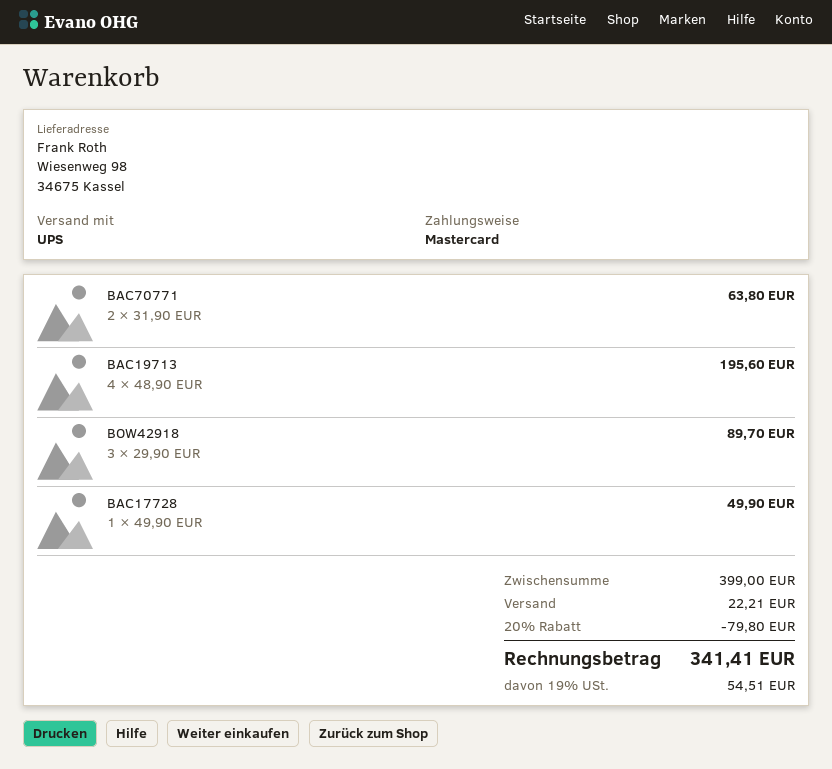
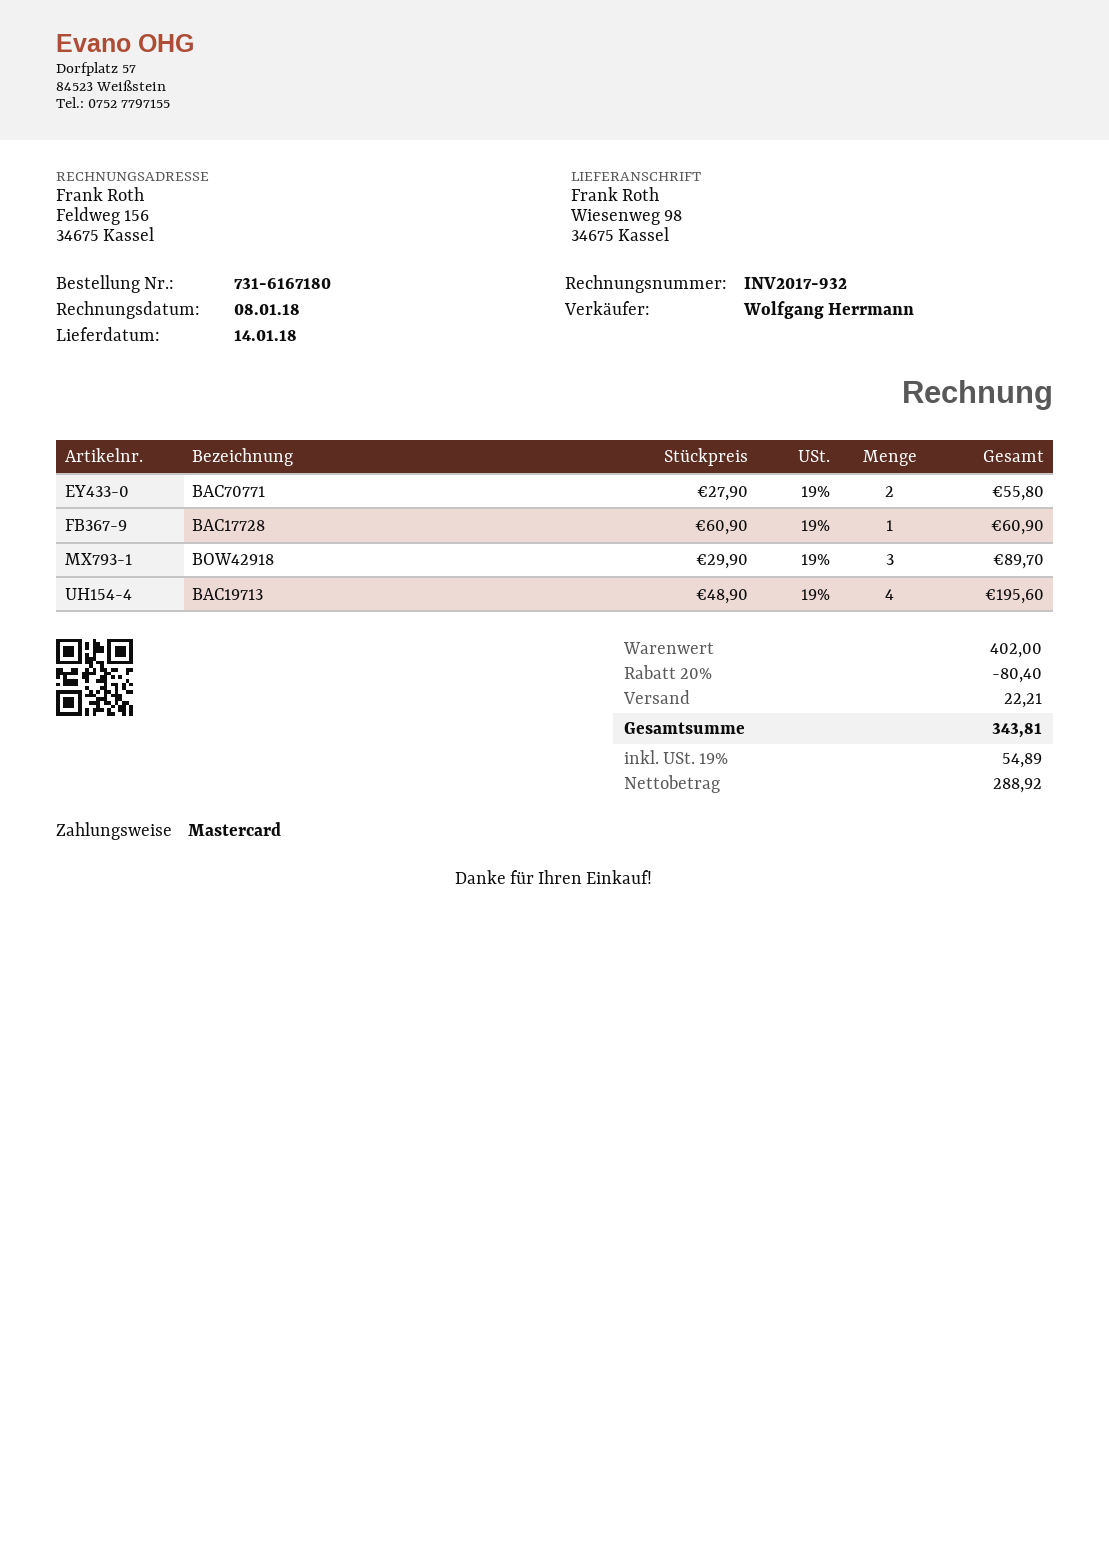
BAC70771: 2 x 31.90 = 63.80 -> 2 x 27.90 = 55.80
BAC17728: 1 x 49.90 = 49.90 -> 1 x 60.90 = 60.90
subtotal: 399.00 -> 402.00
discount: 20% = 79.80 -> 20% = 80.40
tax: 19% = 54.51 -> 19% = 54.89
total: 341.41 -> 343.81

